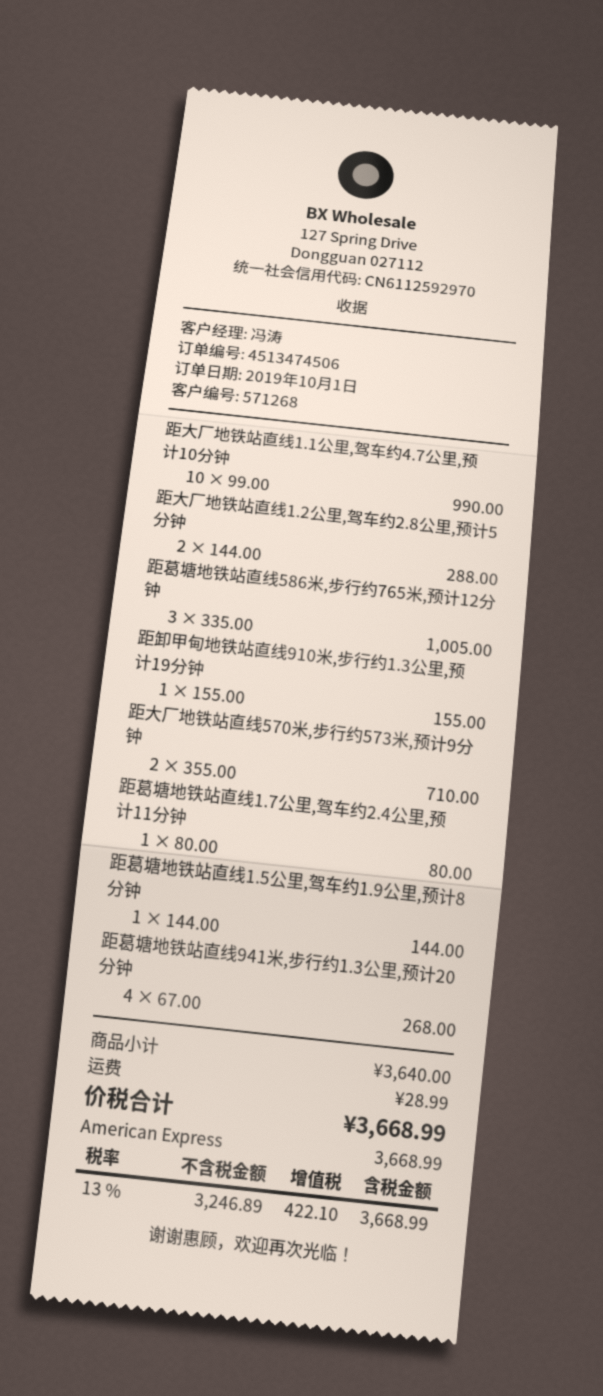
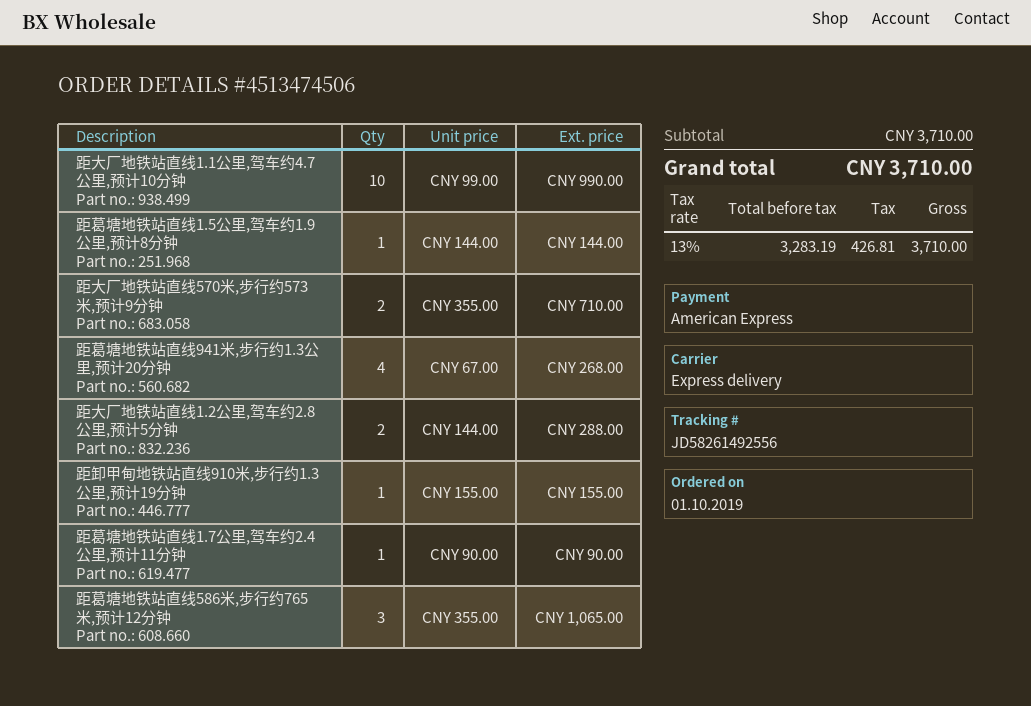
距葛塘地铁站直线586米,步行约765米,预计12分钟: 3 x 335.00 = 1005.00 -> 3 x 355.00 = 1065.00
距葛塘地铁站直线1.7公里,驾车约2.4公里,预计11分钟: 1 x 80.00 = 80.00 -> 1 x 90.00 = 90.00
subtotal: 3640.00 -> 3710.00
shipping: 28.99 -> none
net: 3246.89 -> 3283.19
tax: 13% = 422.10 -> 13% = 426.81
total: 3668.99 -> 3710.00

